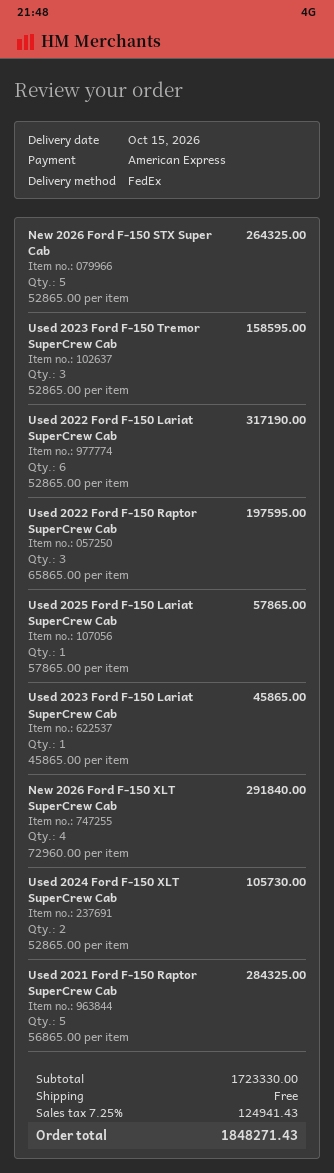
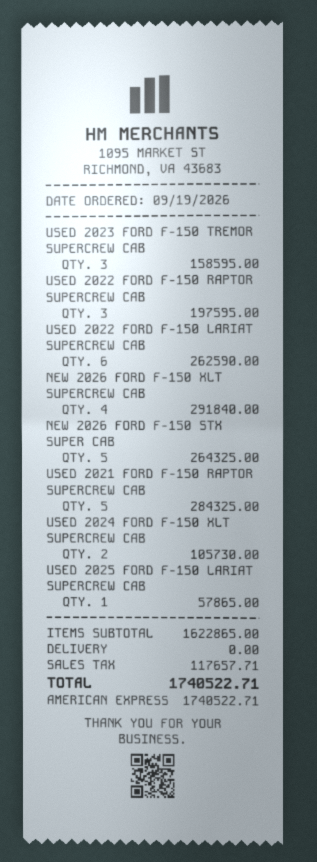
Used 2022 Ford F-150 Lariat SuperCrew Cab: 6 for 317190.00 -> 6 for 262590.00
Used 2023 Ford F-150 Lariat SuperCrew Cab: 1 for 45865.00 -> none
subtotal: 1723330.00 -> 1622865.00
tax: 124941.43 -> 117657.71
total: 1848271.43 -> 1740522.71

